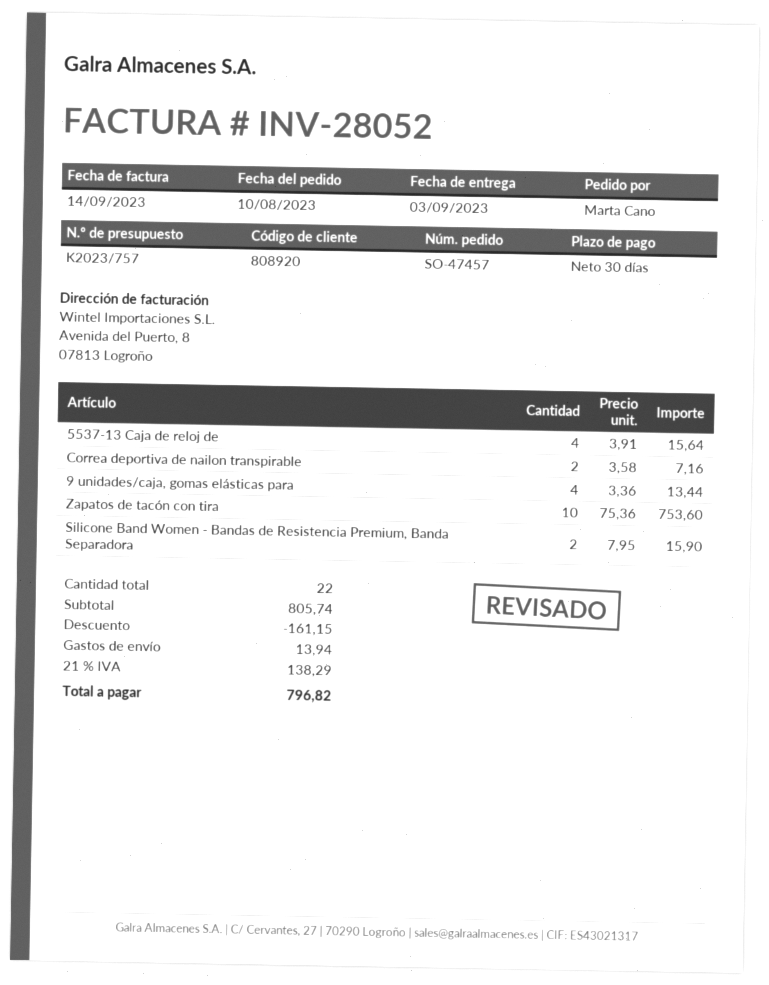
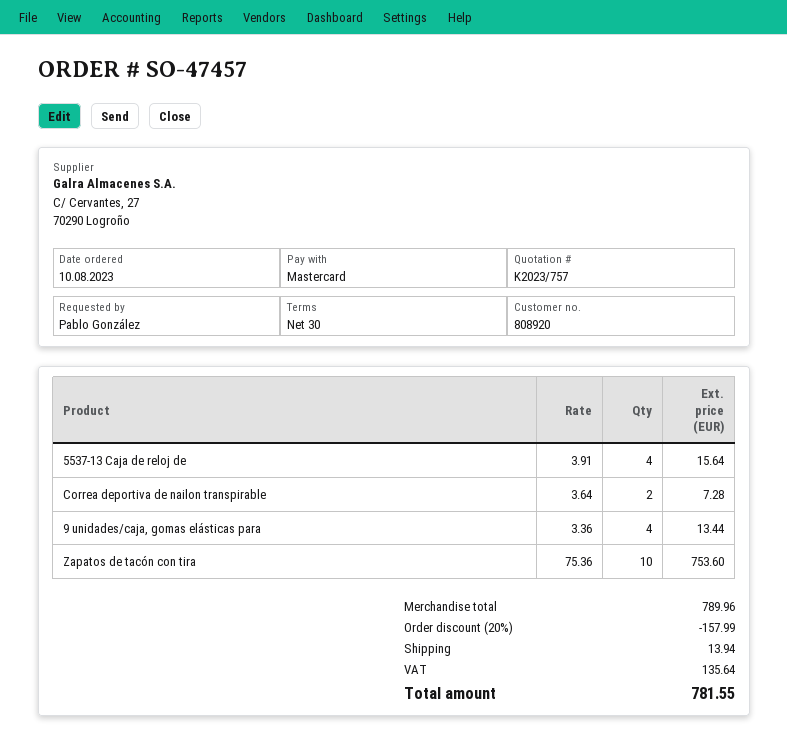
ordered by: Marta Cano -> Pablo González
Correa deportiva de nailon transpirable: 2 x 3.58 = 7.16 -> 2 x 3.64 = 7.28
Silicone Band Women - Bandas de Resistencia Premium, Banda Separadora: 2 x 7.95 = 15.90 -> none
subtotal: 805.74 -> 789.96
discount: 161.15 -> 157.99
tax: 138.29 -> 135.64
total: 796.82 -> 781.55

